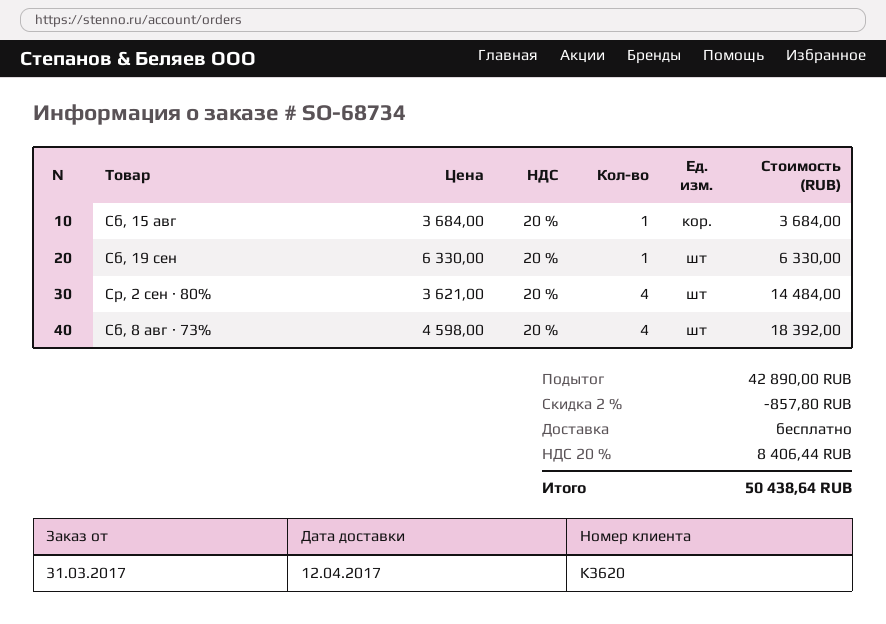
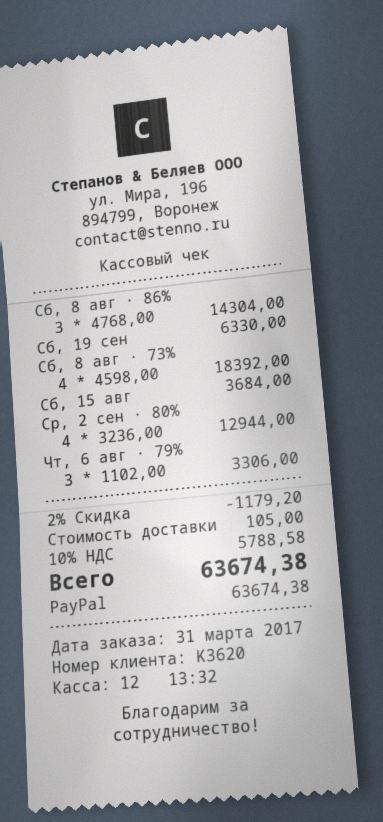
Ср, 2 сен · 80%: 4 x 3621.00 = 14484.00 -> 4 x 3236.00 = 12944.00
Сб, 8 авг · 86%: none -> 3 x 4768.00 = 14304.00
Чт, 6 авг · 79%: none -> 3 x 1102.00 = 3306.00
discount: 2% = 857.80 -> 2% = 1179.20
shipping: 0.00 -> 105.00
tax: 20% = 8406.44 -> 10% = 5788.58
total: 50438.64 -> 63674.38

